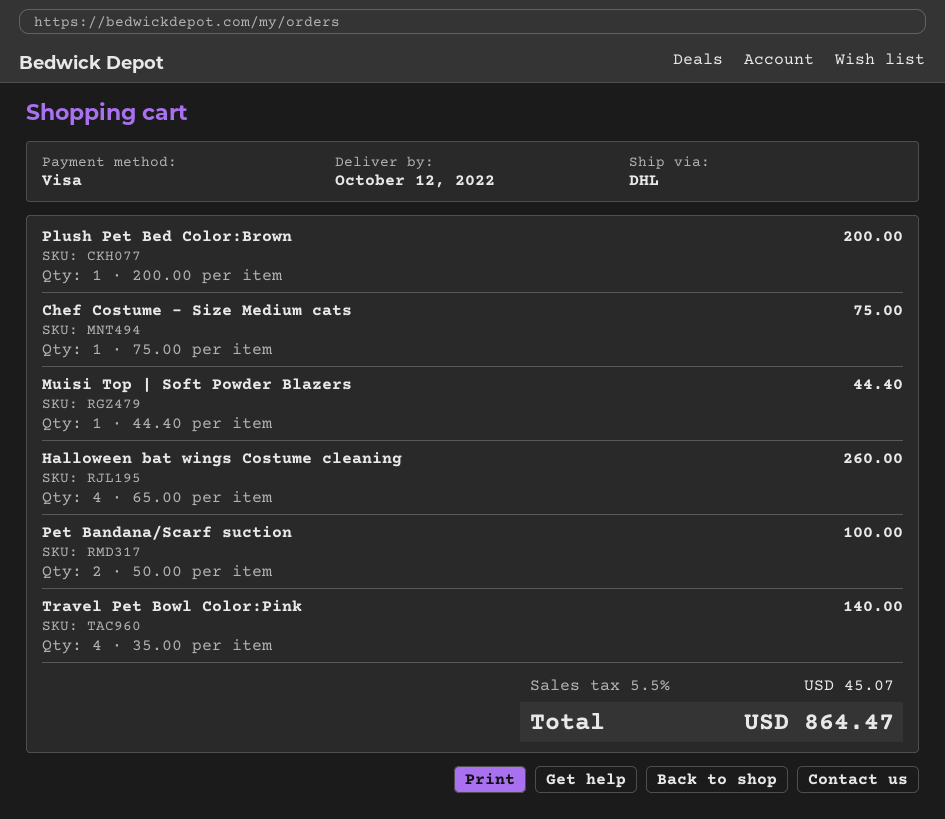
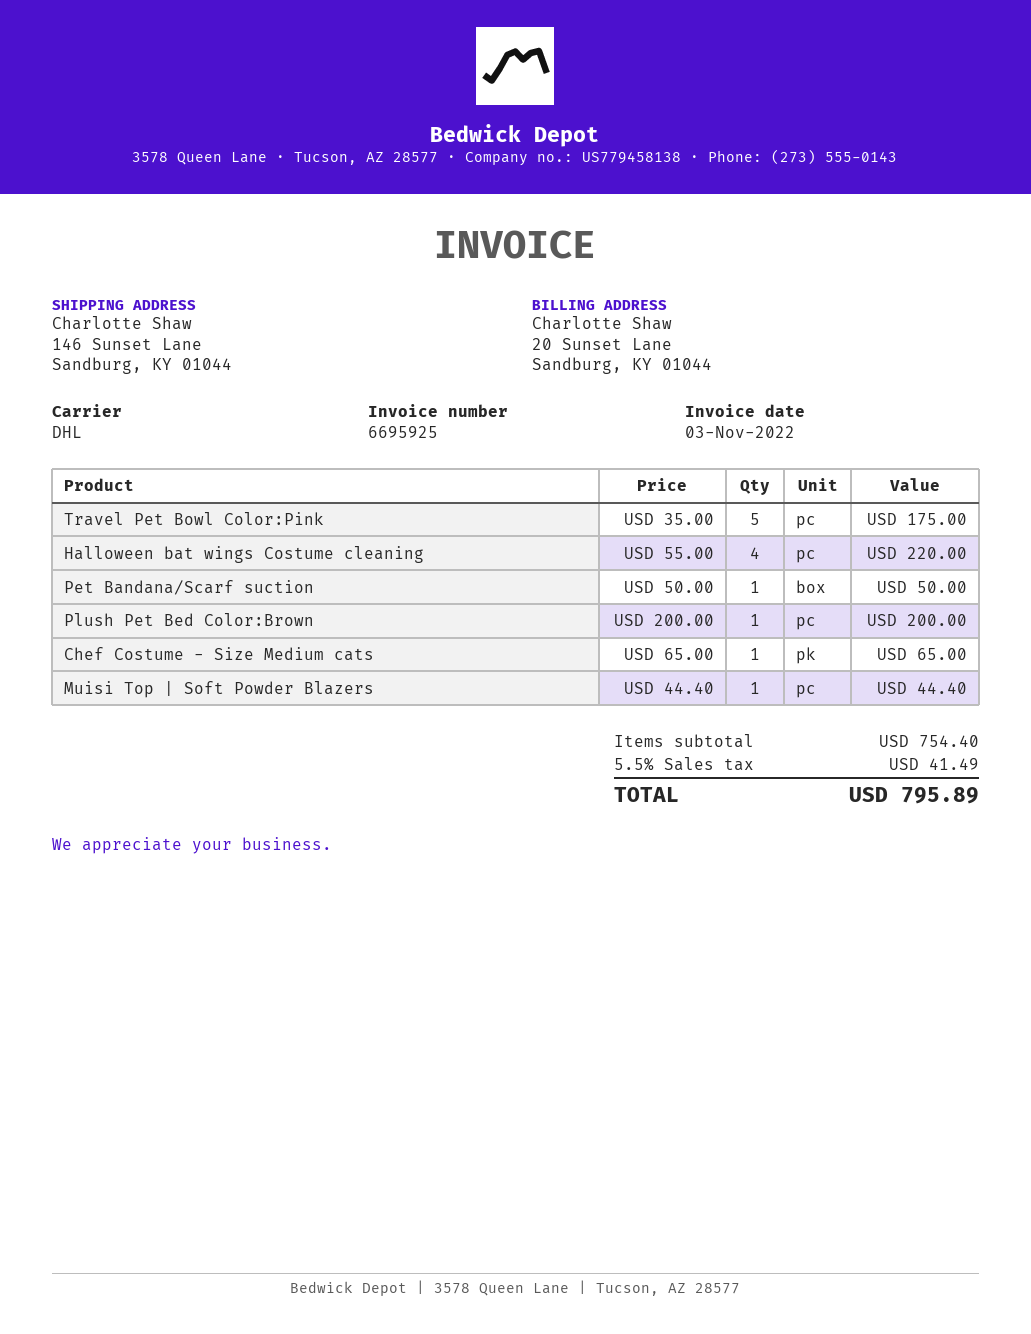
Chef Costume - Size Medium cats: 1 x 75.00 = 75.00 -> 1 x 65.00 = 65.00
Halloween bat wings Costume cleaning: 4 x 65.00 = 260.00 -> 4 x 55.00 = 220.00
Pet Bandana/Scarf suction: 2 x 50.00 = 100.00 -> 1 x 50.00 = 50.00
Travel Pet Bowl Color:Pink: 4 x 35.00 = 140.00 -> 5 x 35.00 = 175.00
tax: 5.5% = 45.07 -> 5.5% = 41.49
total: 864.47 -> 795.89

